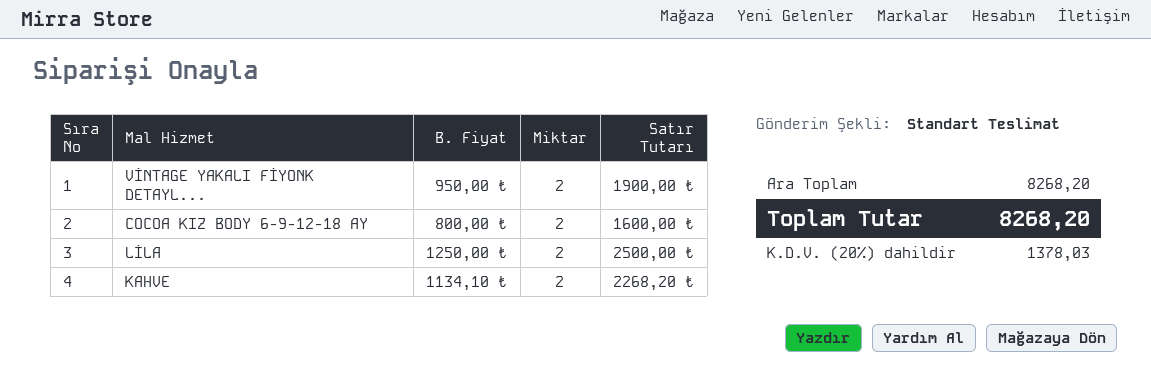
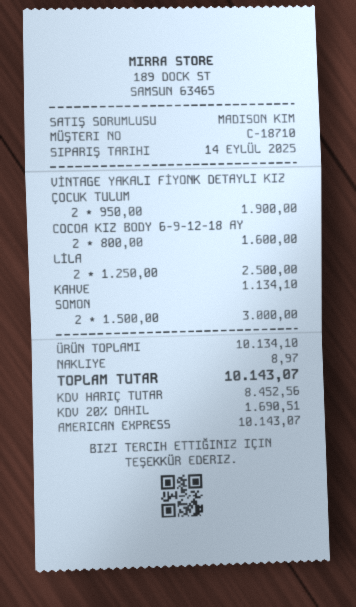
KAHVE: 2 x 1134.10 = 2268.20 -> 1 x 1134.10 = 1134.10
SOMON: none -> 2 x 1500.00 = 3000.00
subtotal: 8268.20 -> 10134.10
shipping: none -> 8.97
tax: 20% = 1378.03 -> 20% = 1690.51
total: 8268.20 -> 10143.07

